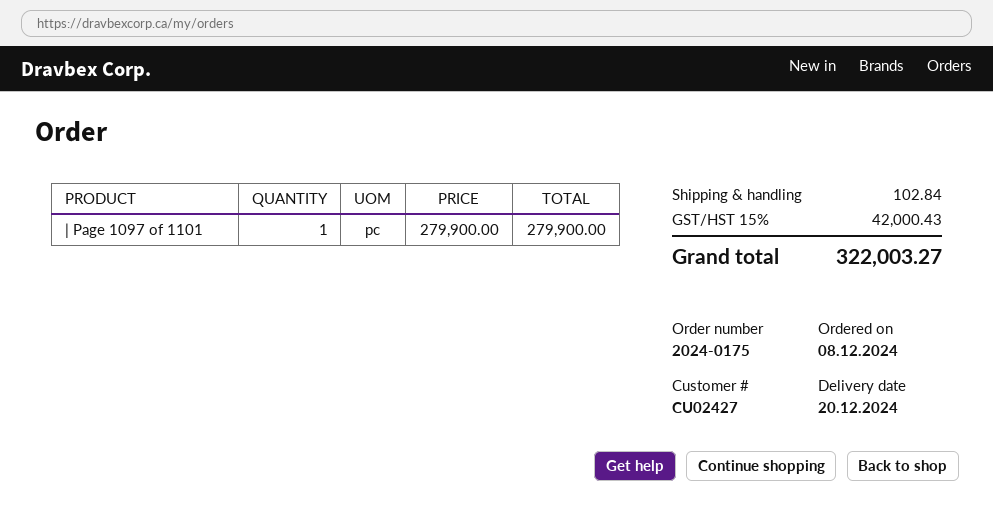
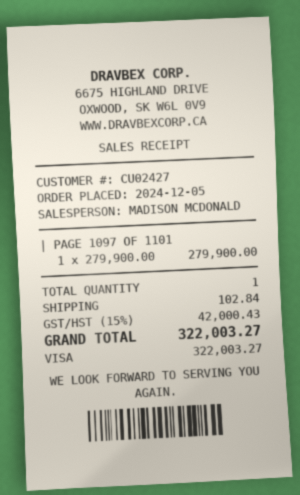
order date: 2024-12-08 -> 2024-12-05

